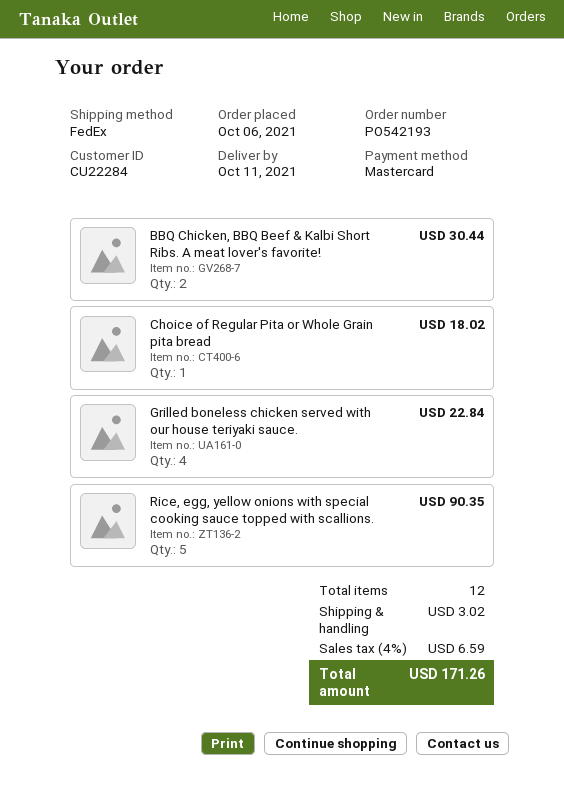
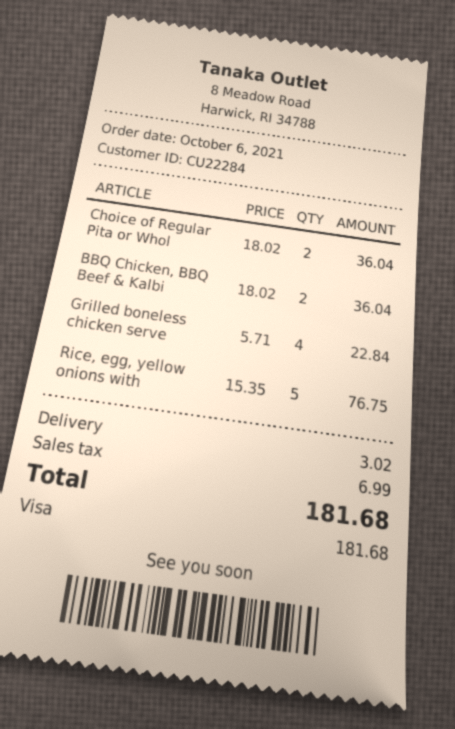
payment method: Mastercard -> Visa
BBQ Chicken, BBQ Beef & Kalbi Short Ribs. A meat lover's favorite!: 2 for 30.44 -> 2 for 36.04
Choice of Regular Pita or Whole Grain pita bread: 1 for 18.02 -> 2 for 36.04
Rice, egg, yellow onions with special cooking sauce topped with scallions.: 5 for 90.35 -> 5 for 76.75
tax: 6.59 -> 6.99
total: 171.26 -> 181.68

